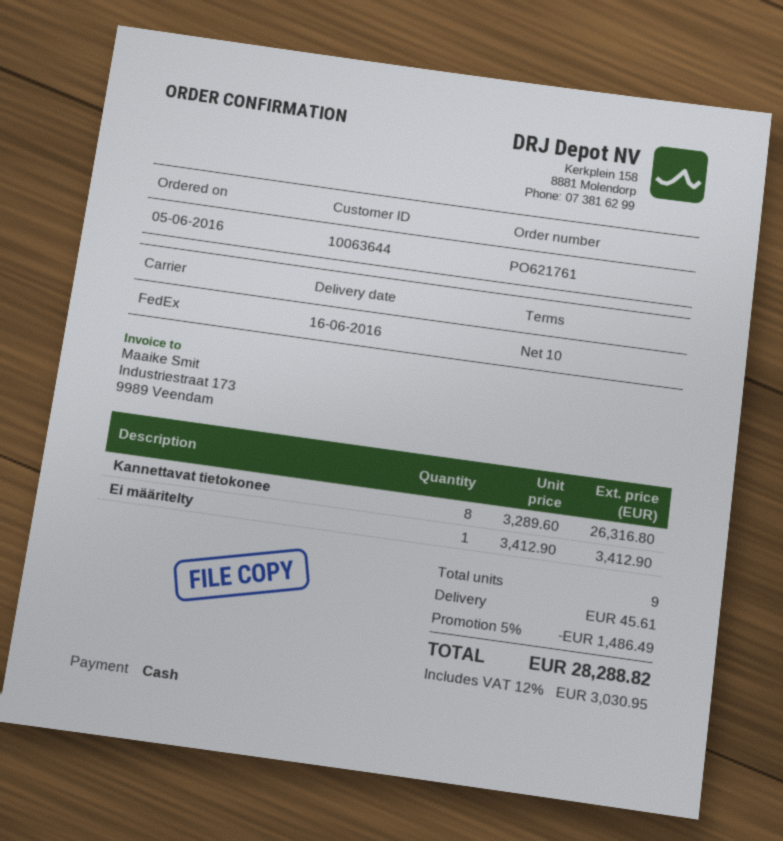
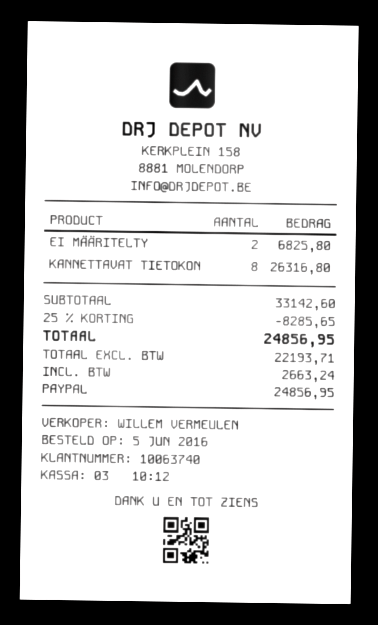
customer number: 10063644 -> 10063740
payment method: cash -> PayPal
Ei määritelty: 1 for 3412.90 -> 2 for 6825.80
discount: 5% = 1486.49 -> 25% = 8285.65
shipping: 45.61 -> none
tax: 3030.95 -> 2663.24
total: 28288.82 -> 24856.95

